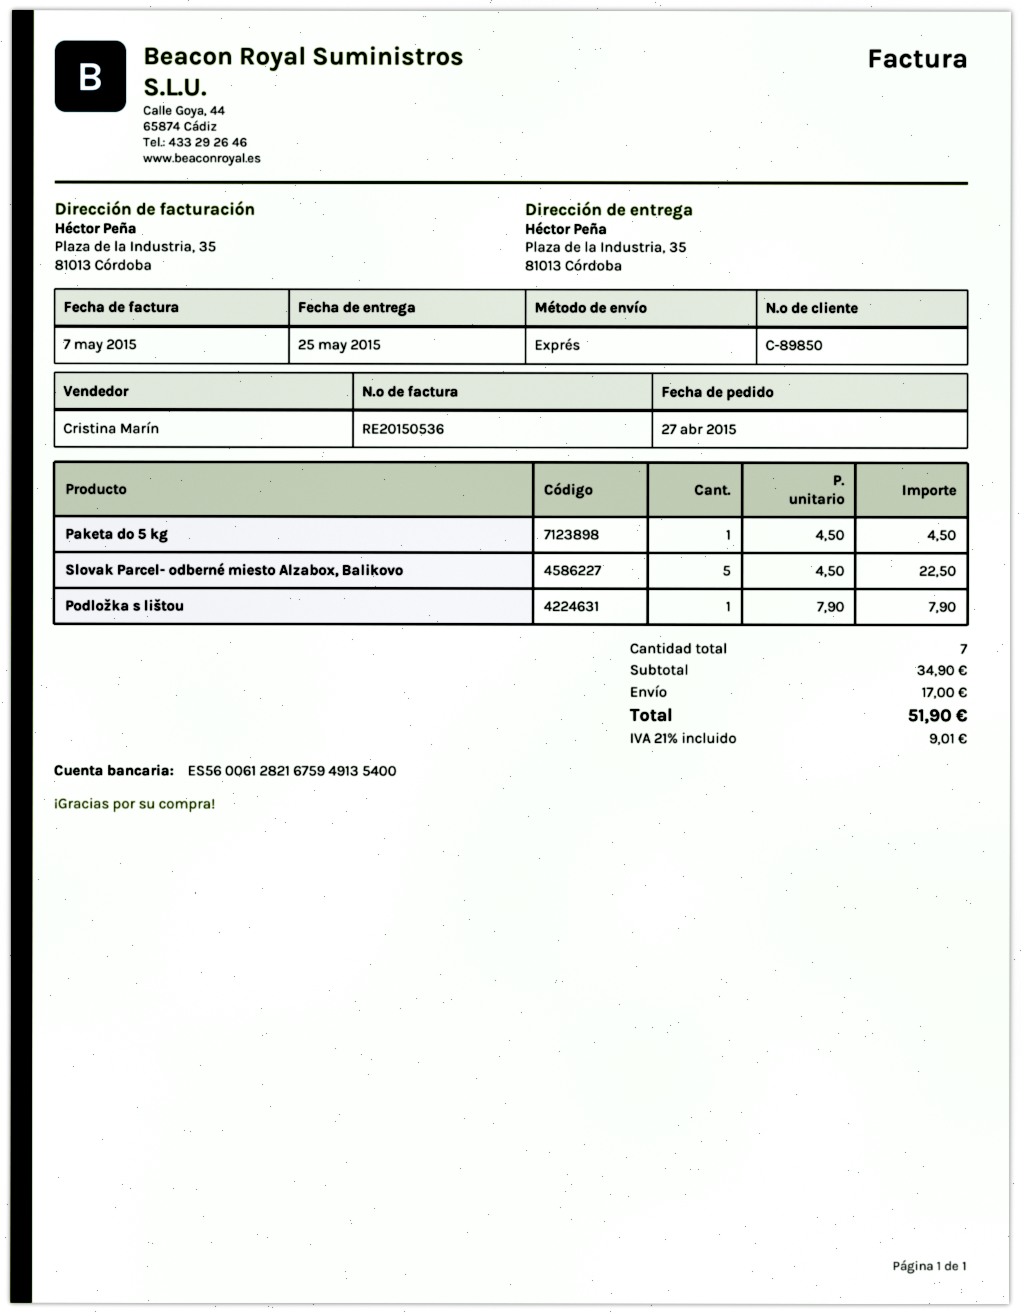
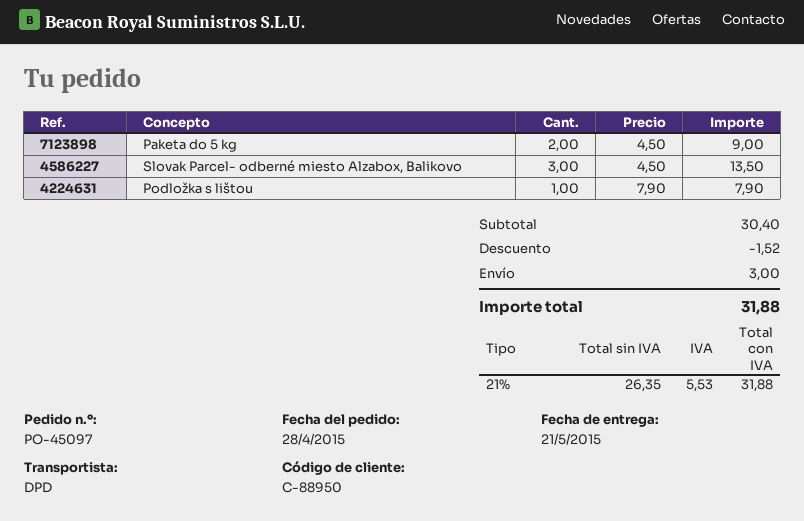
order date: 2015-04-27 -> 2015-04-28
delivery date: 2015-05-25 -> 2015-05-21
customer number: C-89850 -> C-88950
shipping method: express -> DPD
Paketa do 5 kg: 1 x 4.50 = 4.50 -> 2 x 4.50 = 9.00
Slovak Parcel- odberné miesto Alzabox, Balikovo: 5 x 4.50 = 22.50 -> 3 x 4.50 = 13.50
subtotal: 34.90 -> 30.40
discount: none -> 1.52
shipping: 17.00 -> 3.00
tax: 21% = 9.01 -> 21% = 5.53
total: 51.90 -> 31.88

